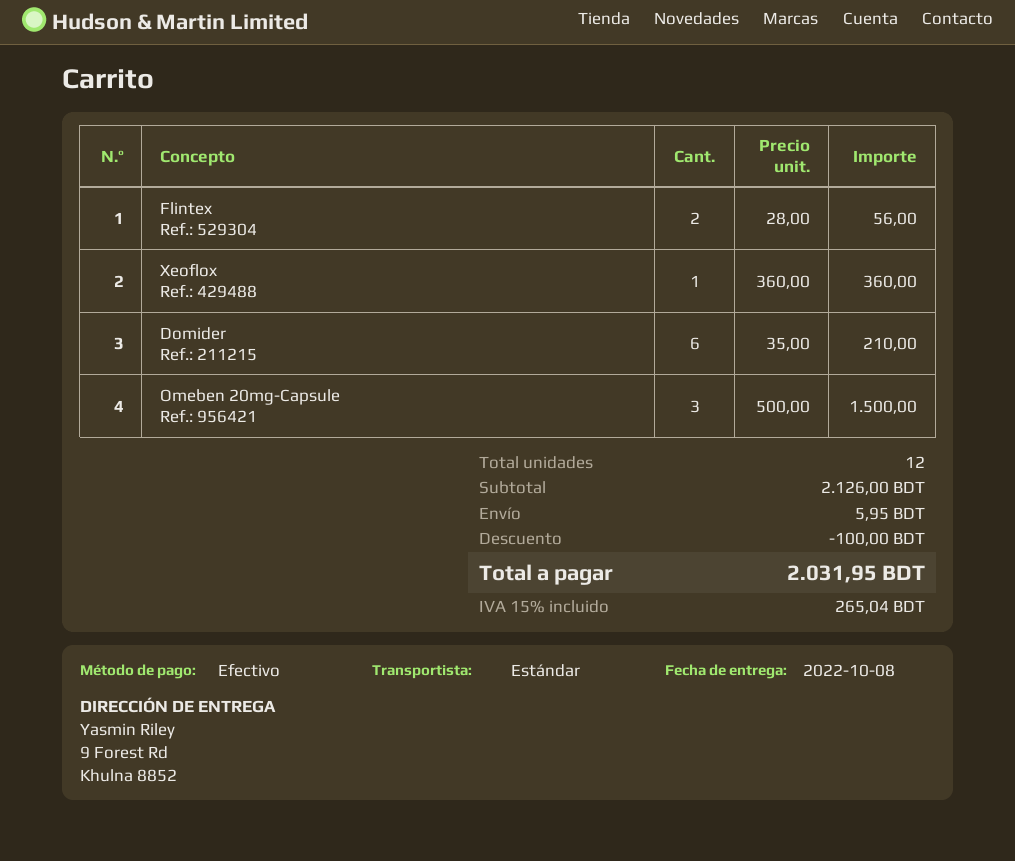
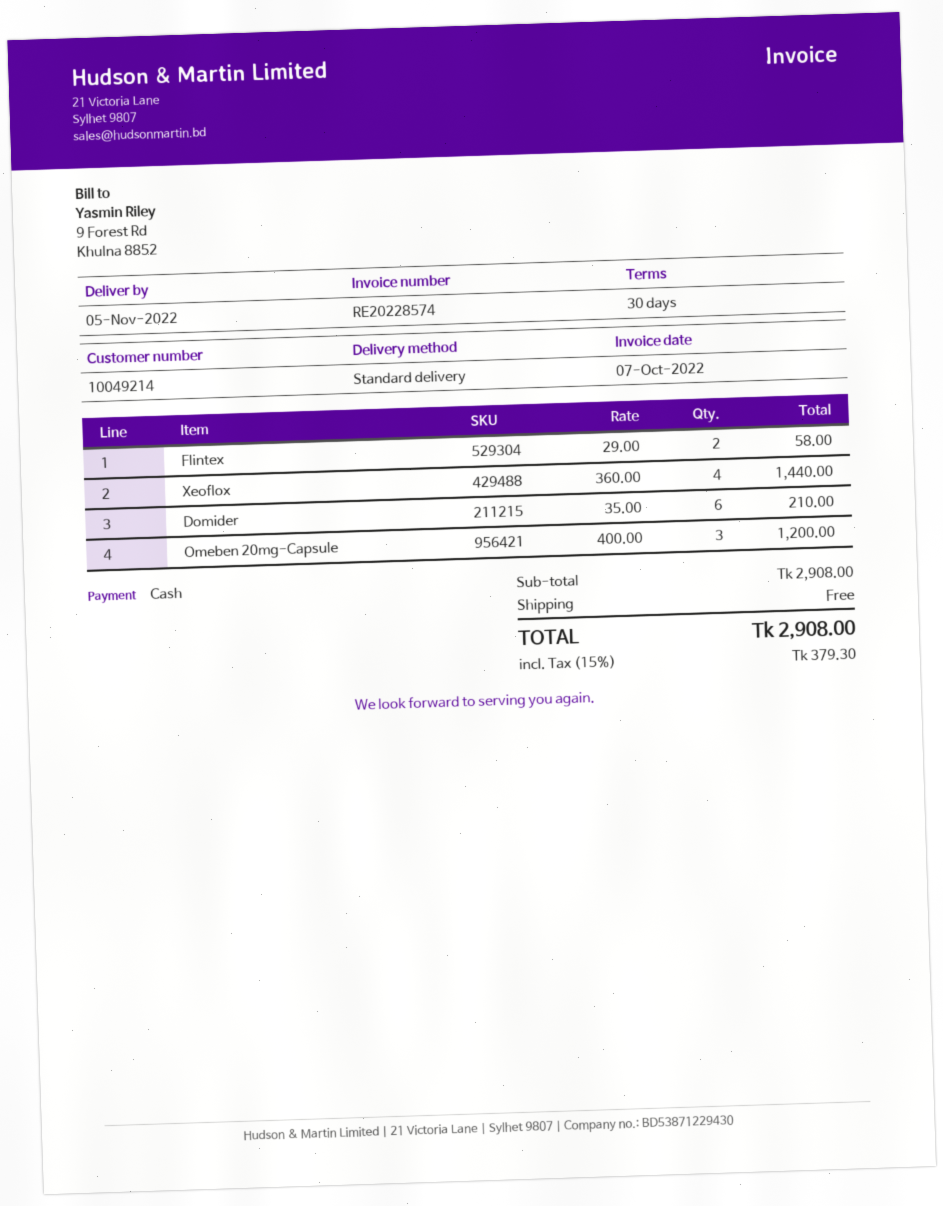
delivery date: 2022-10-08 -> 2022-11-05
Flintex: 2 x 28.00 = 56.00 -> 2 x 29.00 = 58.00
Xeoflox: 1 x 360.00 = 360.00 -> 4 x 360.00 = 1440.00
Omeben 20mg-Capsule: 3 x 500.00 = 1500.00 -> 3 x 400.00 = 1200.00
subtotal: 2126.00 -> 2908.00
discount: 100.00 -> none
shipping: 5.95 -> 0.00
tax: 15% = 265.04 -> 15% = 379.30
total: 2031.95 -> 2908.00

